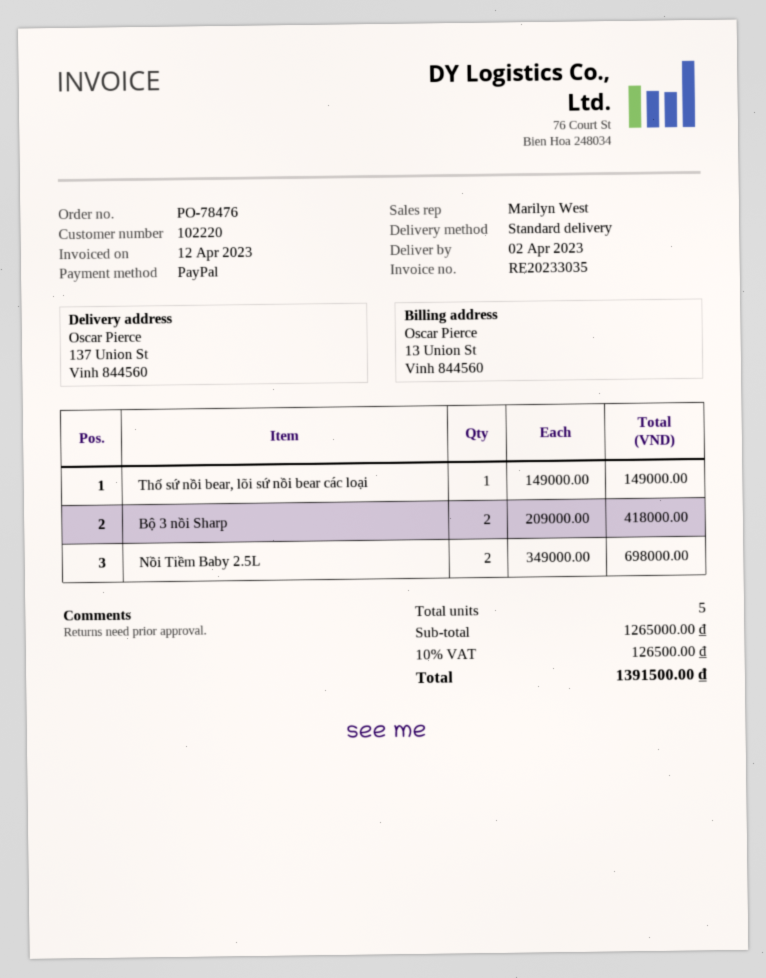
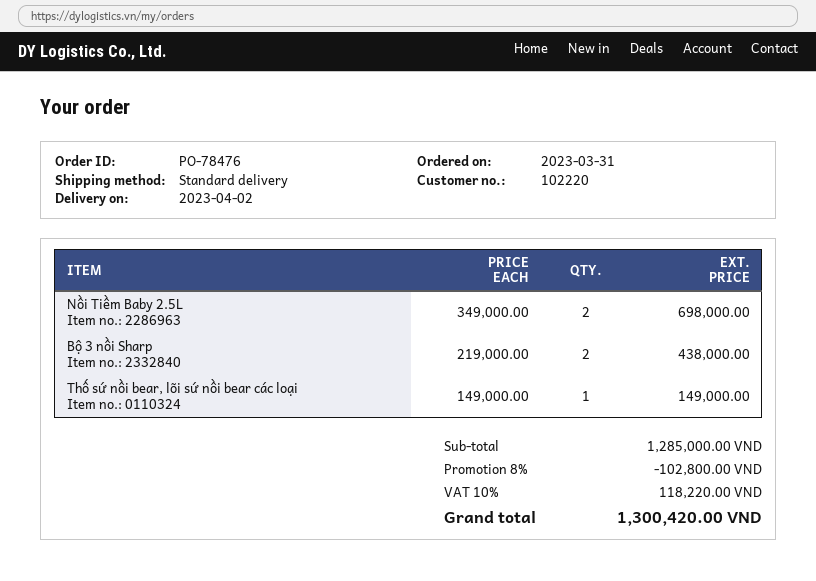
Bộ 3 nồi Sharp: 2 x 209000.00 = 418000.00 -> 2 x 219000.00 = 438000.00
subtotal: 1265000.00 -> 1285000.00
discount: none -> 8% = 102800.00
tax: 10% = 126500.00 -> 10% = 118220.00
total: 1391500.00 -> 1300420.00

